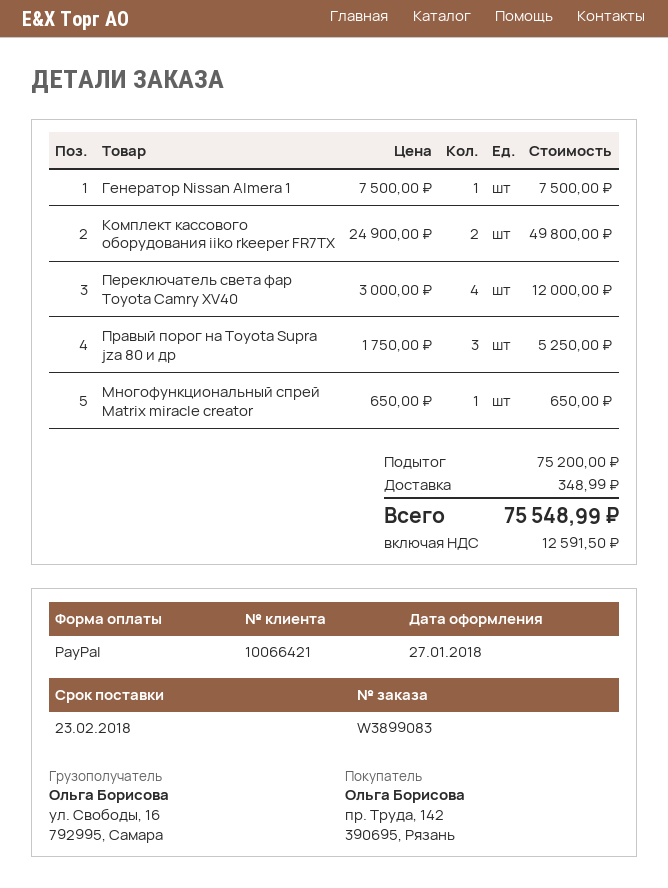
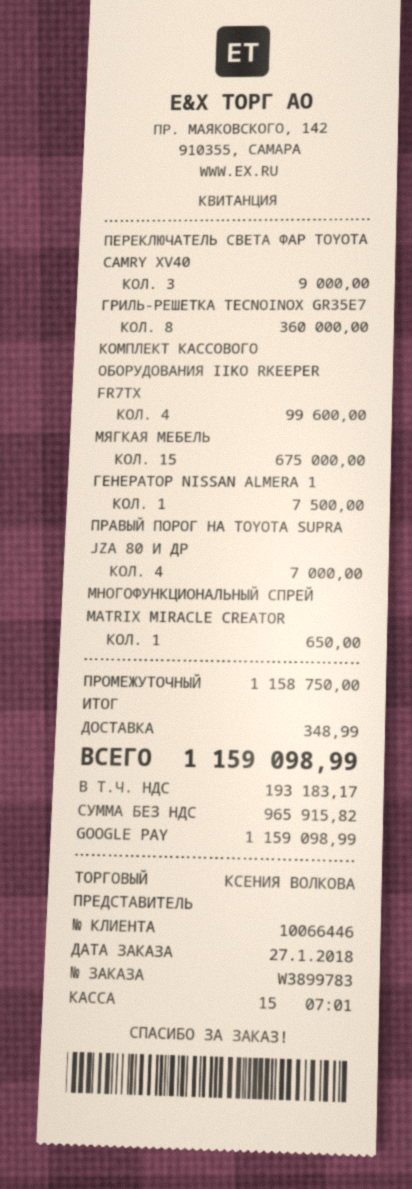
order number: W3899083 -> W3899783
customer number: 10066421 -> 10066446
payment method: PayPal -> Google Pay
Комплект кассового оборудования iiko rkeeper FR7TX: 2 for 49800.00 -> 4 for 99600.00
Переключатель света фар Toyota Camry XV40: 4 for 12000.00 -> 3 for 9000.00
Правый порог на Toyota Supra jza 80 и др: 3 for 5250.00 -> 4 for 7000.00
ГРИЛЬ-РЕШЕТКА TECNOINOX GR35E7: none -> 8 for 360000.00
МЯГКАЯ МЕБЕЛЬ: none -> 15 for 675000.00
subtotal: 75200.00 -> 1158750.00
tax: 12591.50 -> 193183.17
total: 75548.99 -> 1159098.99

